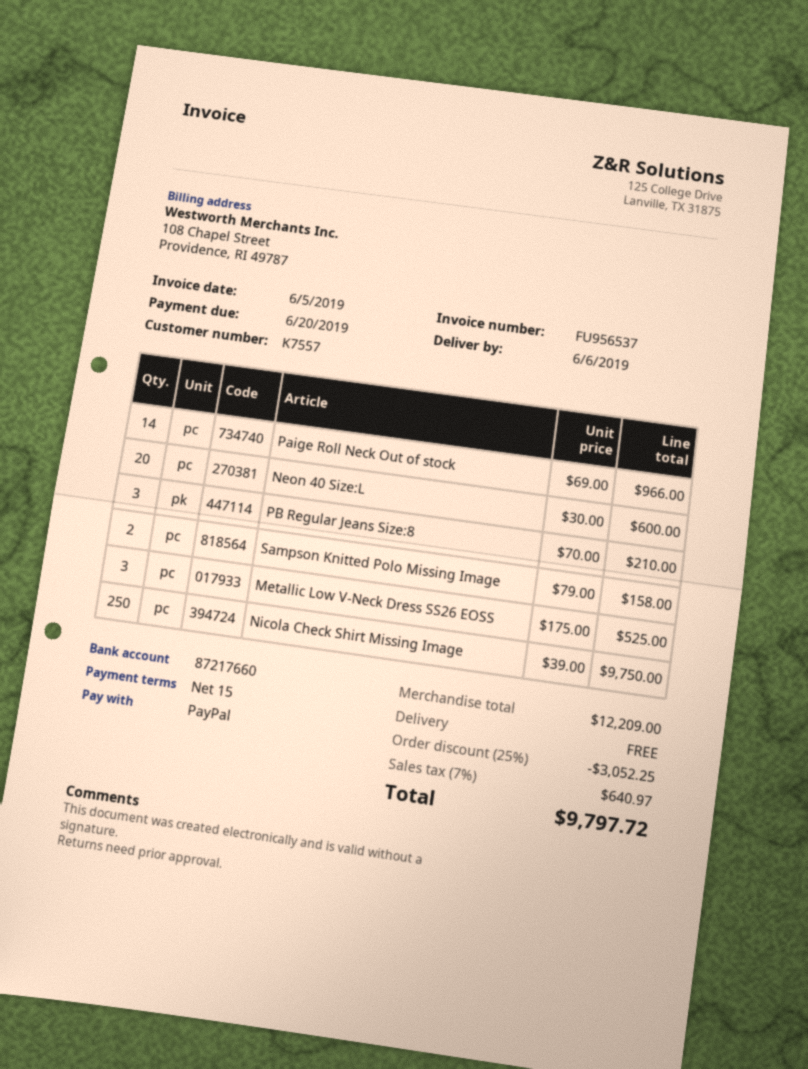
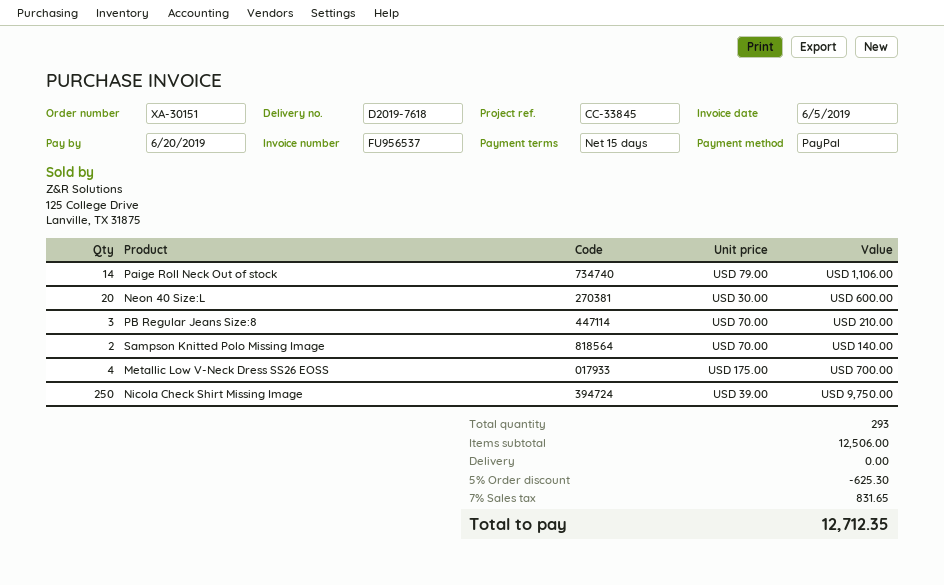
Paige Roll Neck Out of stock: 14 x 69.00 = 966.00 -> 14 x 79.00 = 1106.00
Sampson Knitted Polo Missing Image: 2 x 79.00 = 158.00 -> 2 x 70.00 = 140.00
Metallic Low V-Neck Dress SS26 EOSS: 3 x 175.00 = 525.00 -> 4 x 175.00 = 700.00
subtotal: 12209.00 -> 12506.00
discount: 25% = 3052.25 -> 5% = 625.30
tax: 7% = 640.97 -> 7% = 831.65
total: 9797.72 -> 12712.35

